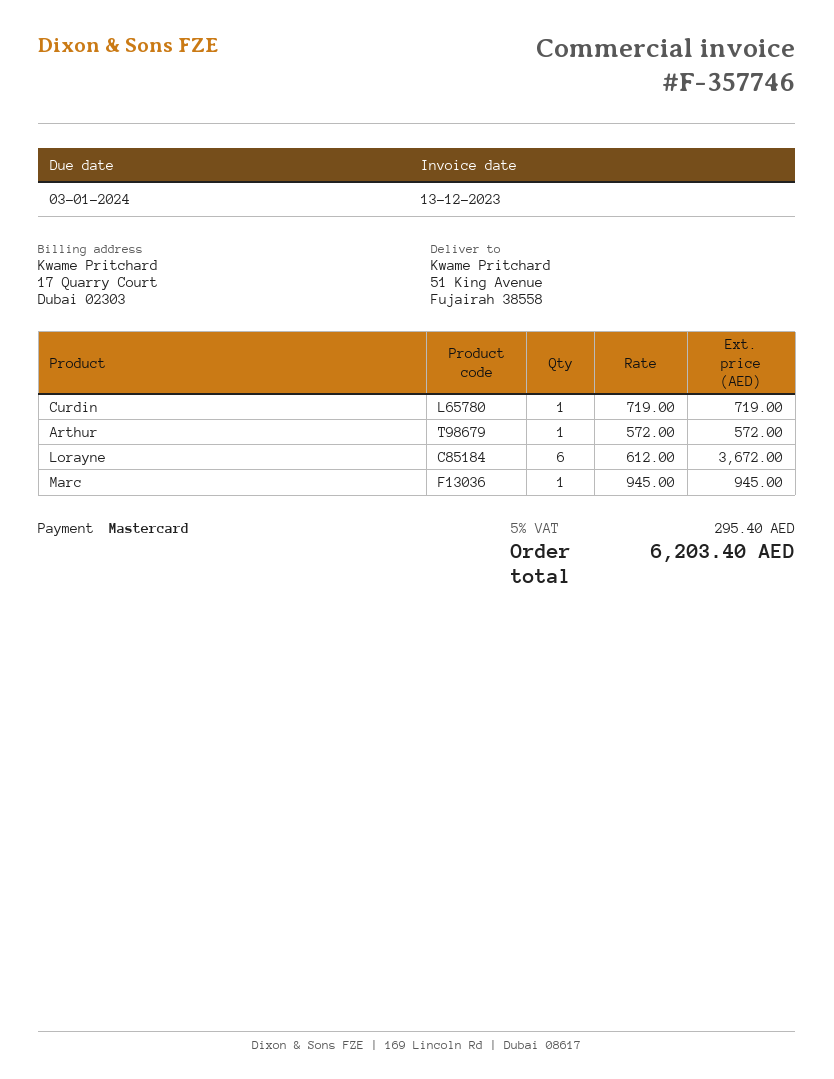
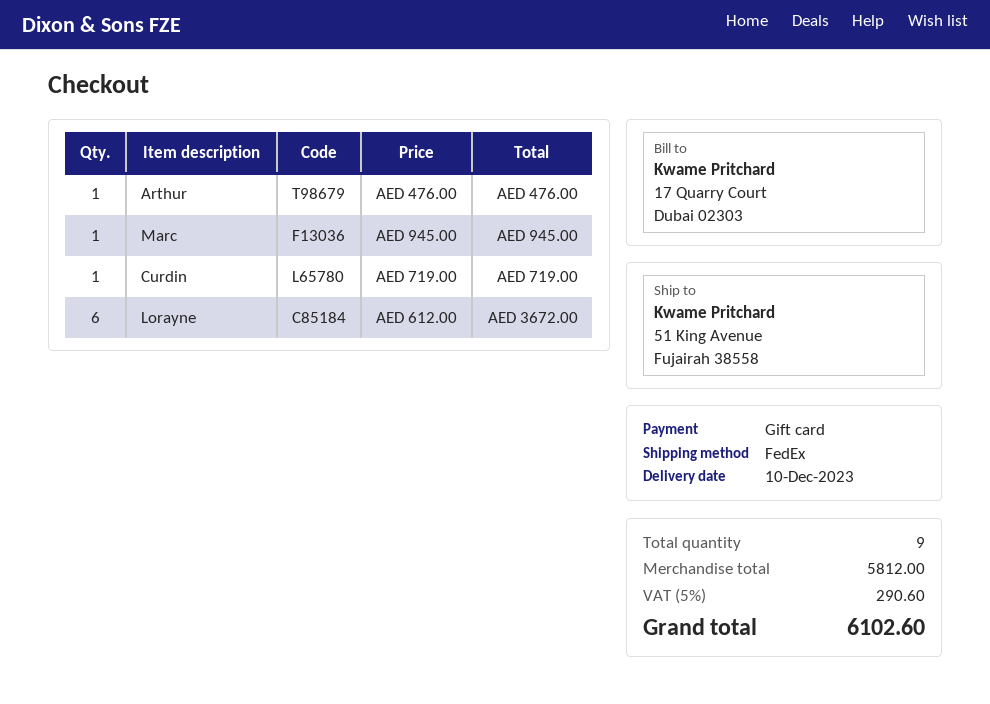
payment method: Mastercard -> gift card
Arthur: 1 x 572.00 = 572.00 -> 1 x 476.00 = 476.00
tax: 5% = 295.40 -> 5% = 290.60
total: 6203.40 -> 6102.60

